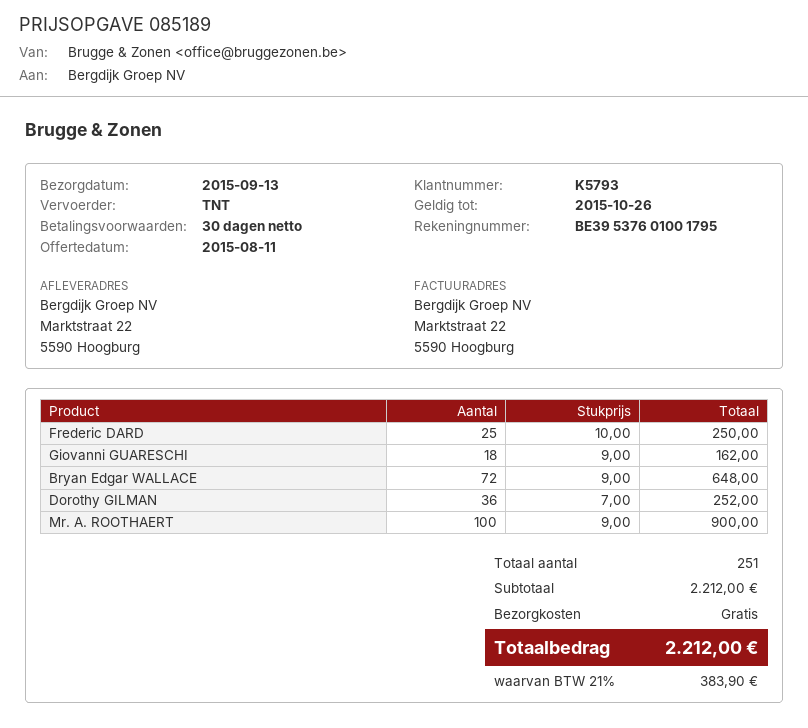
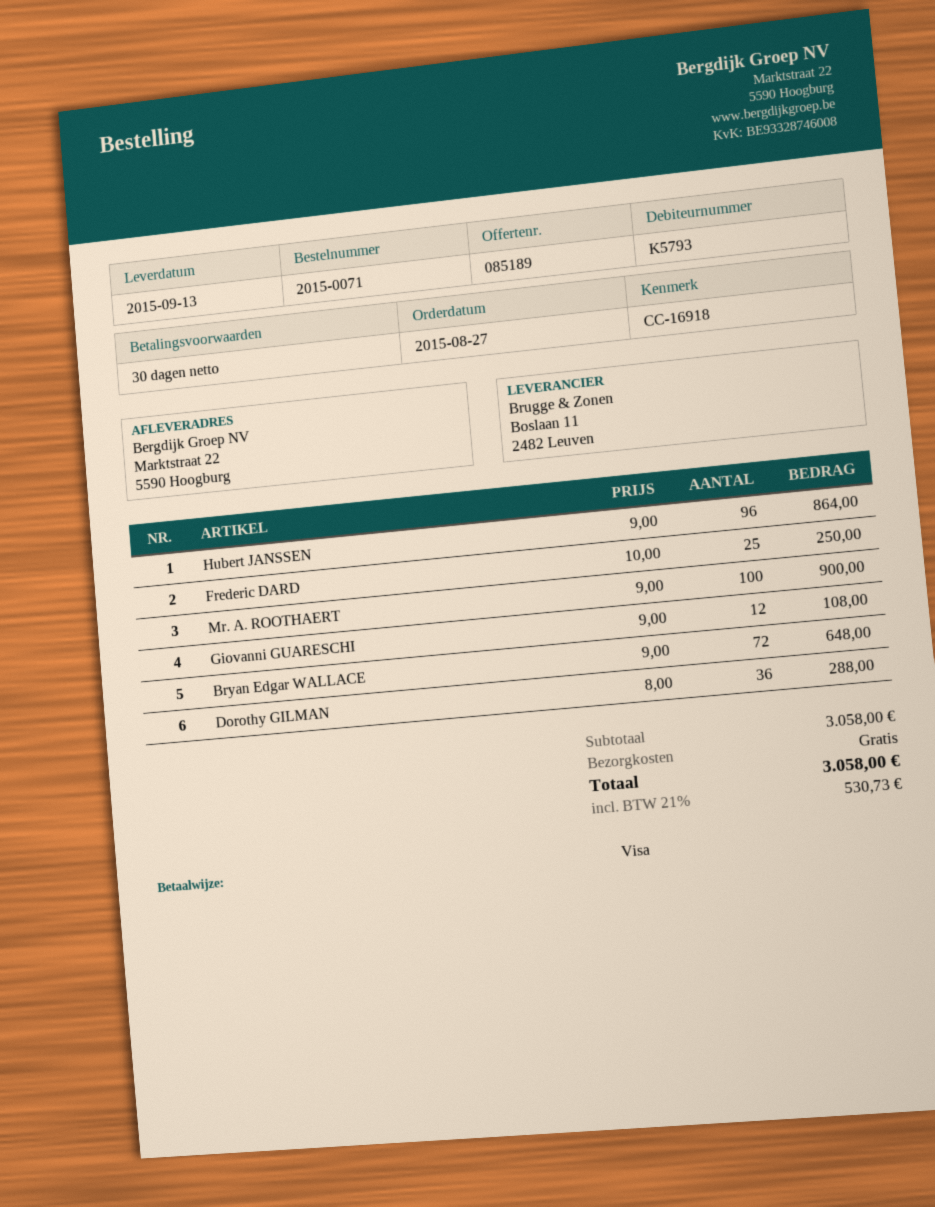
Giovanni GUARESCHI: 18 x 9.00 = 162.00 -> 12 x 9.00 = 108.00
Dorothy GILMAN: 36 x 7.00 = 252.00 -> 36 x 8.00 = 288.00
Hubert JANSSEN: none -> 96 x 9.00 = 864.00
subtotal: 2212.00 -> 3058.00
tax: 21% = 383.90 -> 21% = 530.73
total: 2212.00 -> 3058.00

